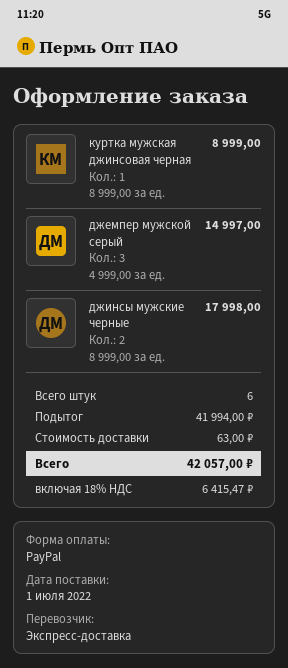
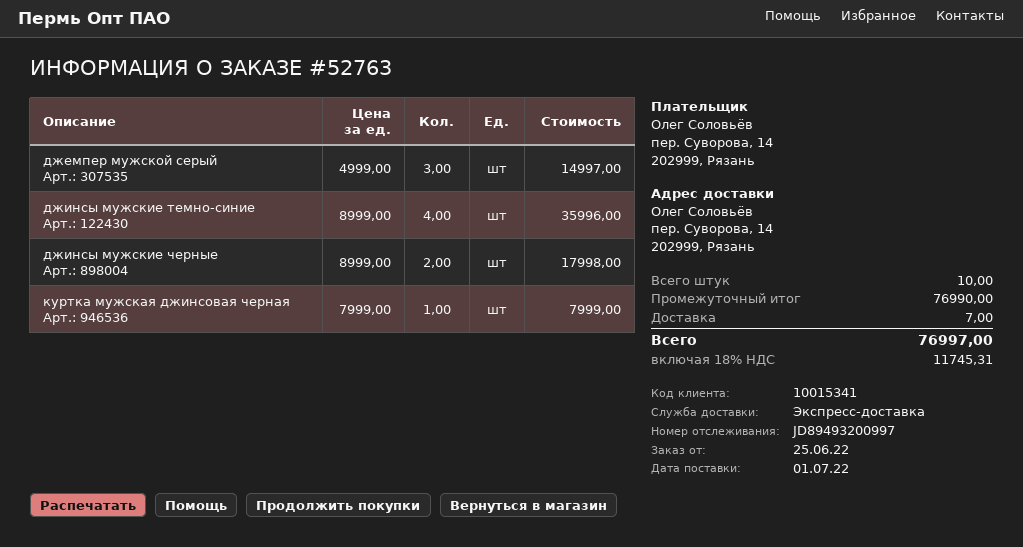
куртка мужская джинсовая черная: 1 x 8999.00 = 8999.00 -> 1 x 7999.00 = 7999.00
джинсы мужские темно-синие: none -> 4 x 8999.00 = 35996.00
total quantity: 6 -> 10
subtotal: 41994.00 -> 76990.00
shipping: 63.00 -> 7.00
tax: 18% = 6415.47 -> 18% = 11745.31
total: 42057.00 -> 76997.00

